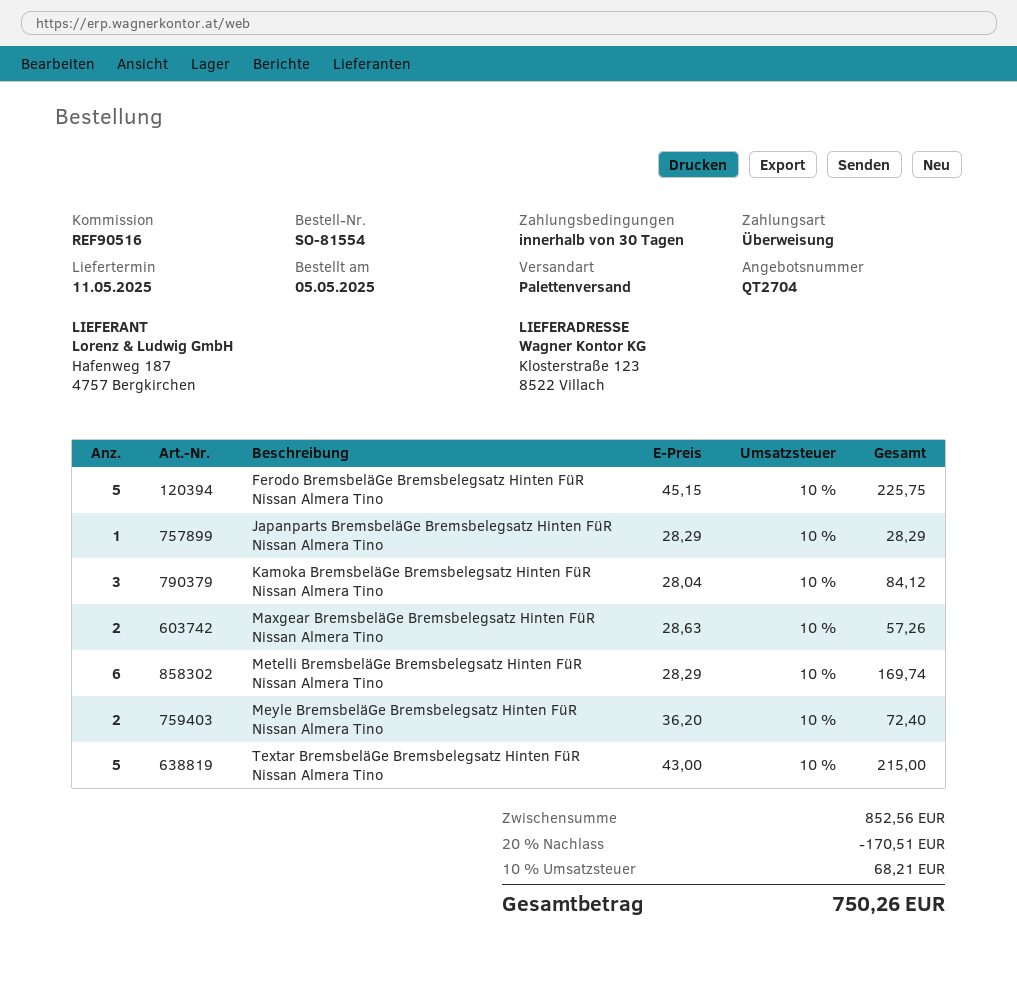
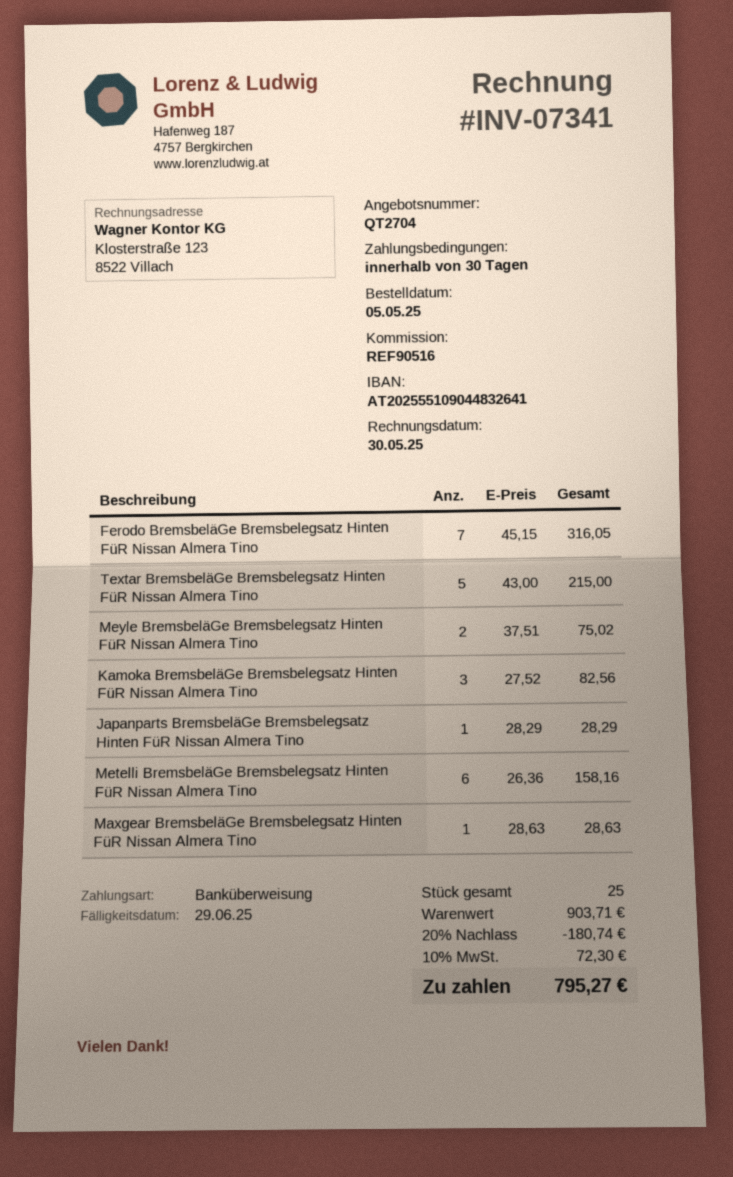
Ferodo BremsbeläGe Bremsbelegsatz Hinten FüR Nissan Almera Tino: 5 x 45.15 = 225.75 -> 7 x 45.15 = 316.05
Kamoka BremsbeläGe Bremsbelegsatz Hinten FüR Nissan Almera Tino: 3 x 28.04 = 84.12 -> 3 x 27.52 = 82.56
Maxgear BremsbeläGe Bremsbelegsatz Hinten FüR Nissan Almera Tino: 2 x 28.63 = 57.26 -> 1 x 28.63 = 28.63
Metelli BremsbeläGe Bremsbelegsatz Hinten FüR Nissan Almera Tino: 6 x 28.29 = 169.74 -> 6 x 26.36 = 158.16
Meyle BremsbeläGe Bremsbelegsatz Hinten FüR Nissan Almera Tino: 2 x 36.20 = 72.40 -> 2 x 37.51 = 75.02
subtotal: 852.56 -> 903.71
discount: 20% = 170.51 -> 20% = 180.74
tax: 10% = 68.21 -> 10% = 72.30
total: 750.26 -> 795.27

